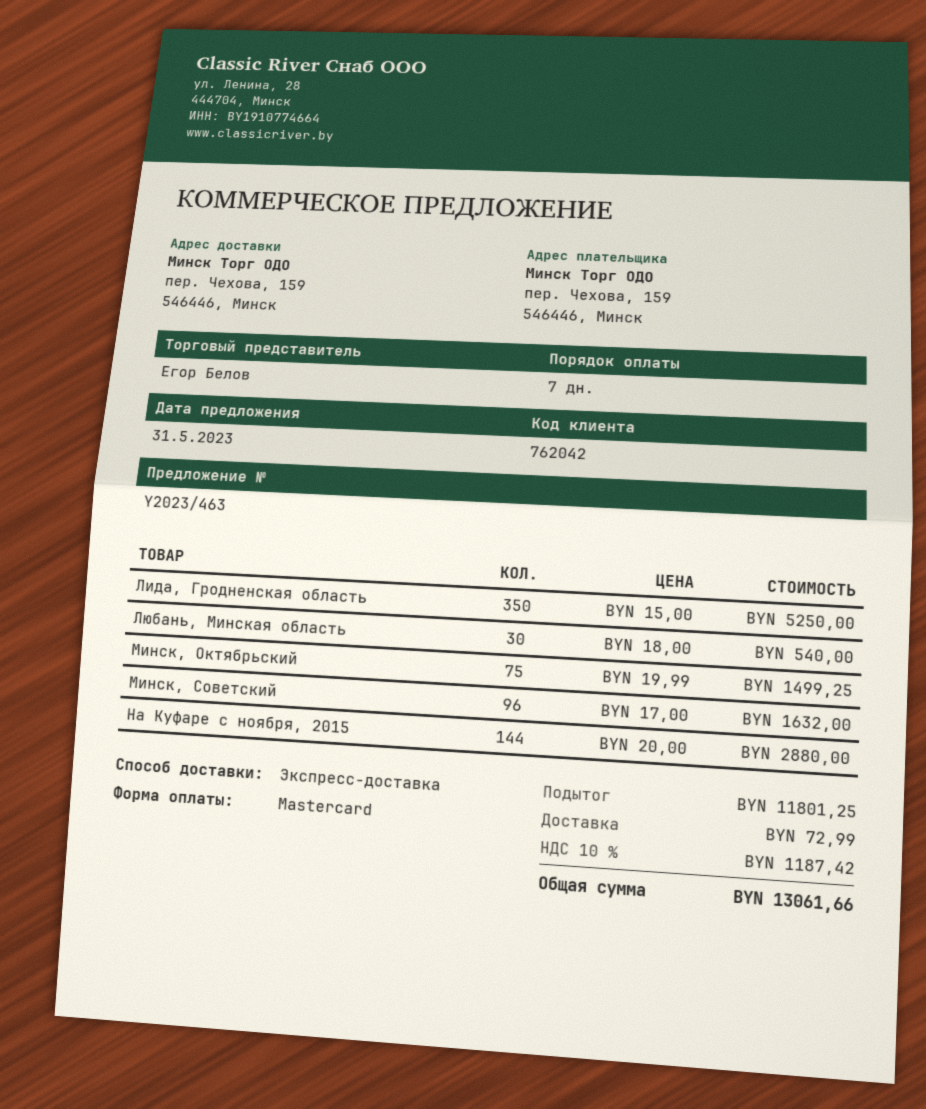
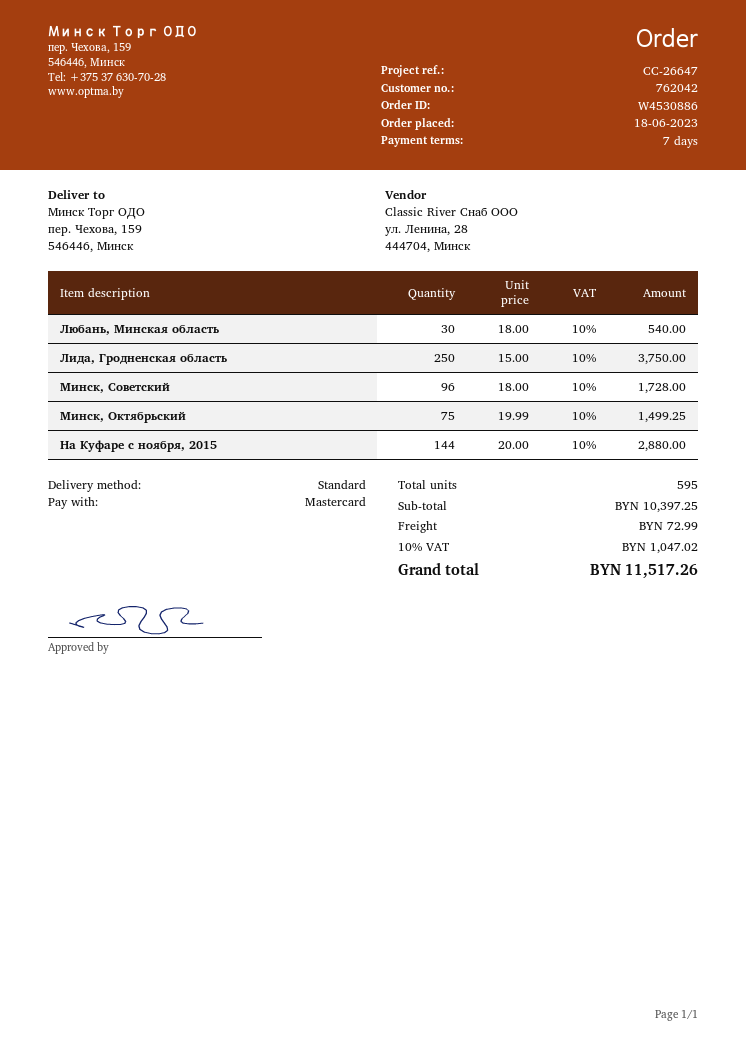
shipping method: express -> standard
Лида, Гродненская область: 350 x 15.00 = 5250.00 -> 250 x 15.00 = 3750.00
Минск, Советский: 96 x 17.00 = 1632.00 -> 96 x 18.00 = 1728.00
subtotal: 11801.25 -> 10397.25
tax: 10% = 1187.42 -> 10% = 1047.02
total: 13061.66 -> 11517.26

